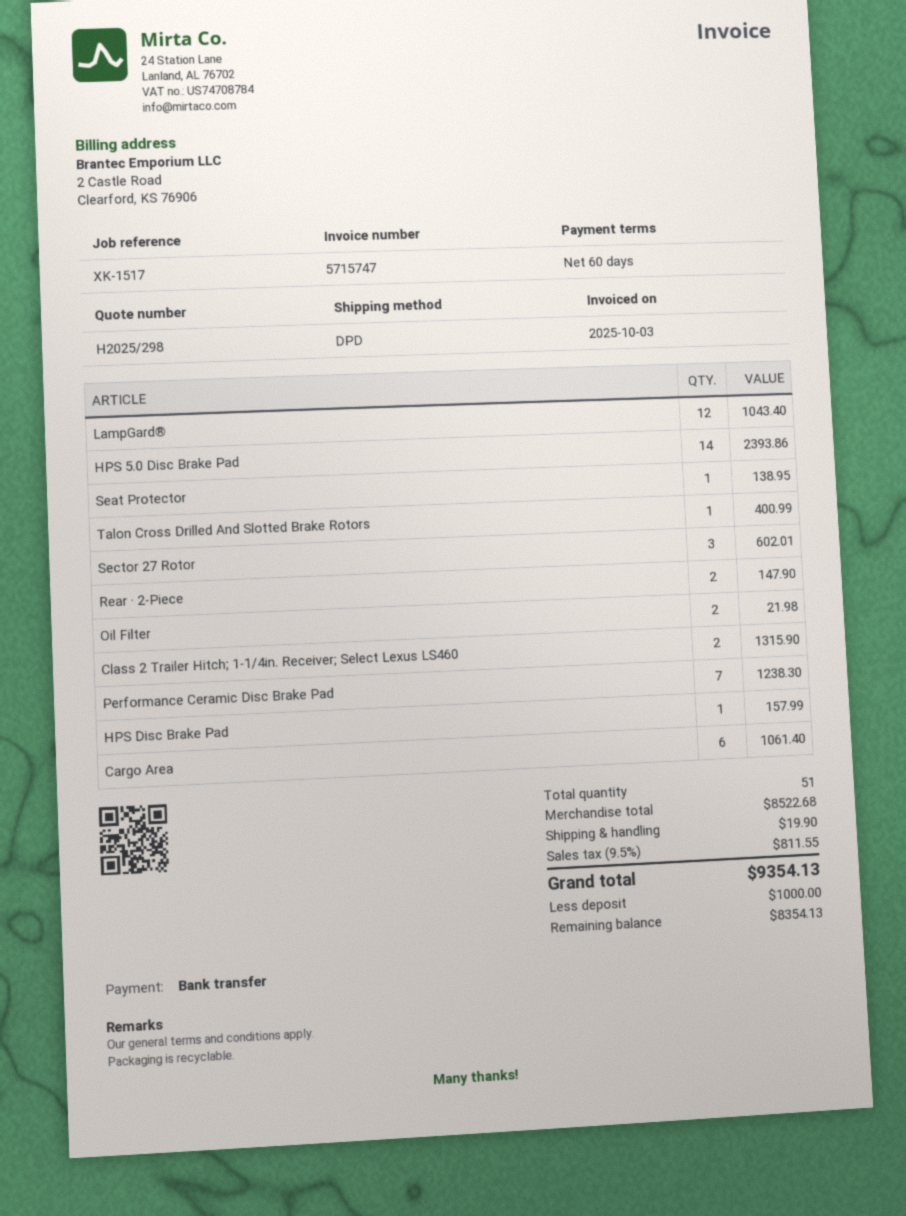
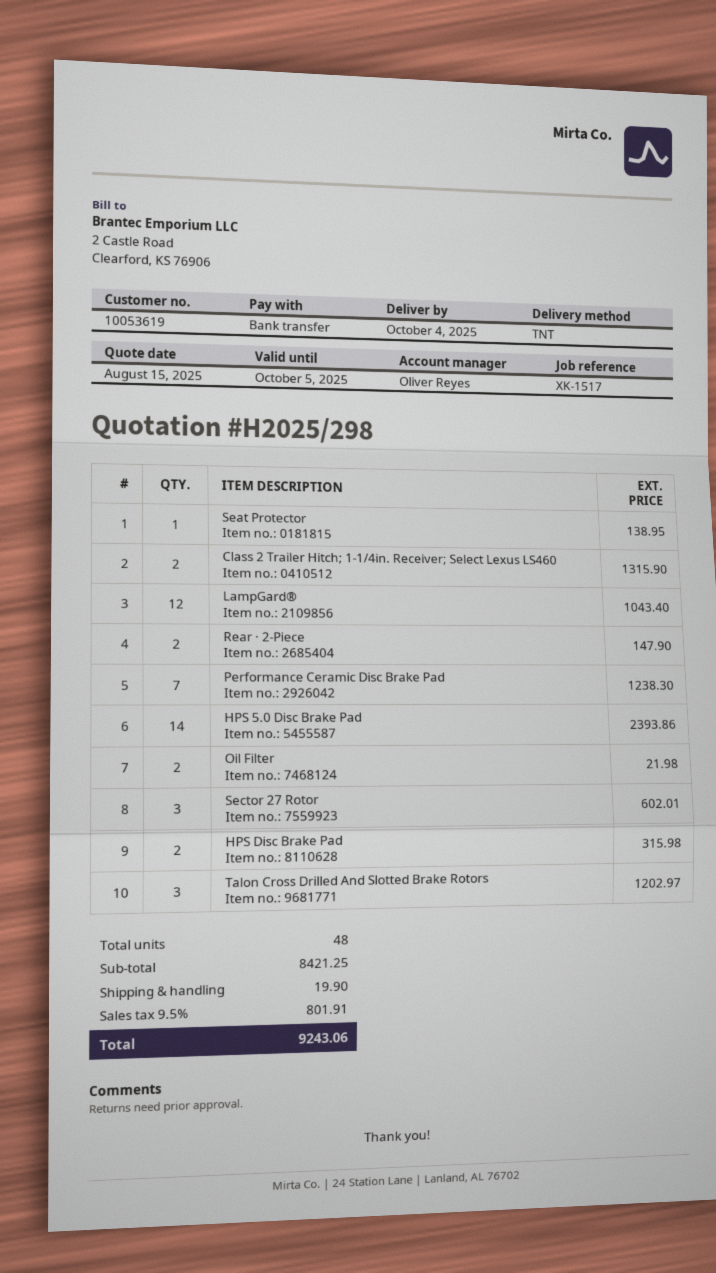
shipping method: DPD -> TNT
Talon Cross Drilled And Slotted Brake Rotors: 1 for 400.99 -> 3 for 1202.97
HPS Disc Brake Pad: 1 for 157.99 -> 2 for 315.98
Cargo Area: 6 for 1061.40 -> none
total quantity: 51 -> 48
subtotal: 8522.68 -> 8421.25
tax: 9.5% = 811.55 -> 9.5% = 801.91
total: 9354.13 -> 9243.06

